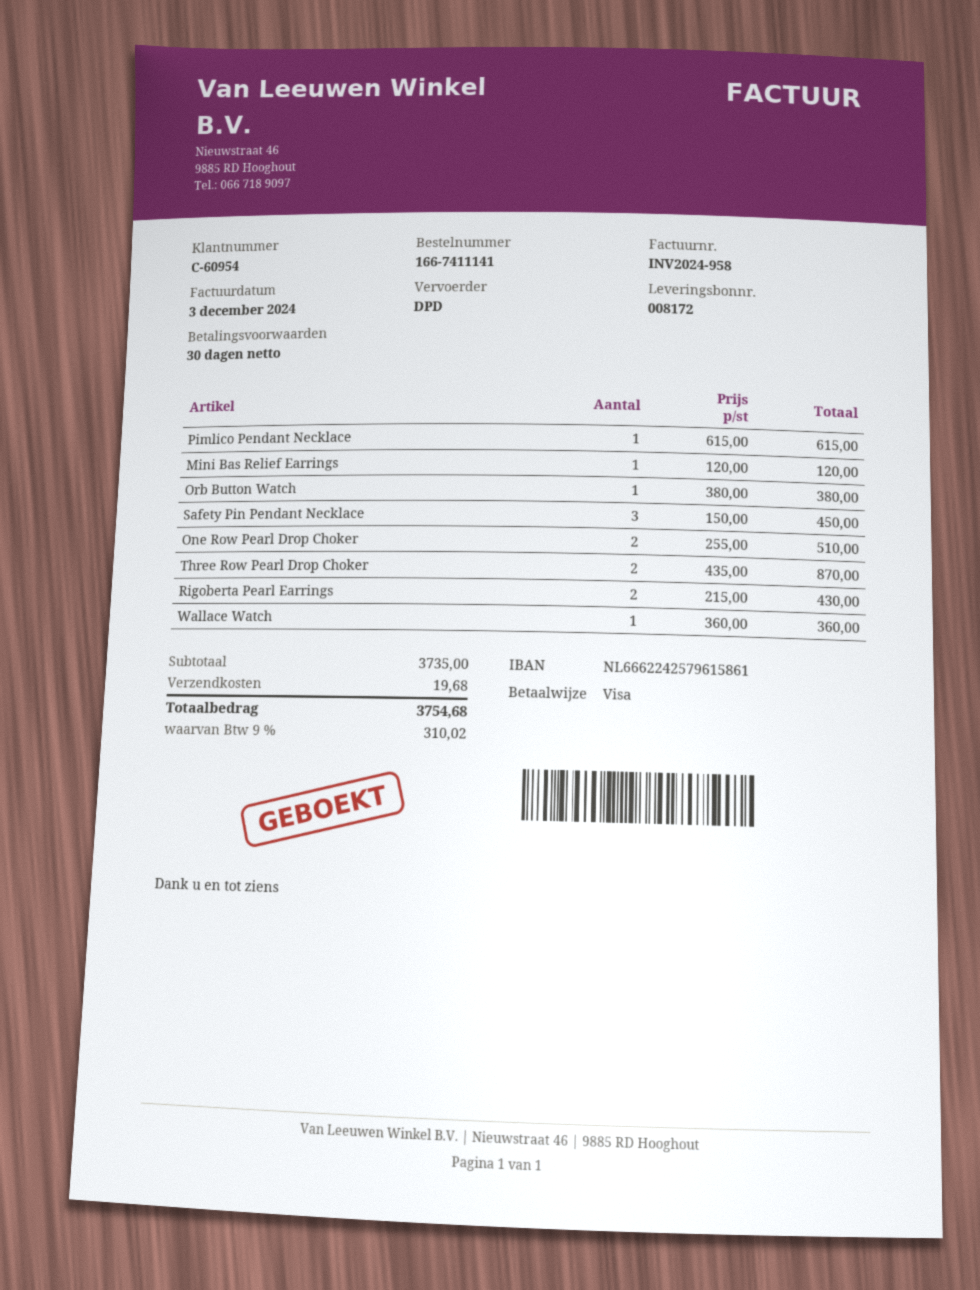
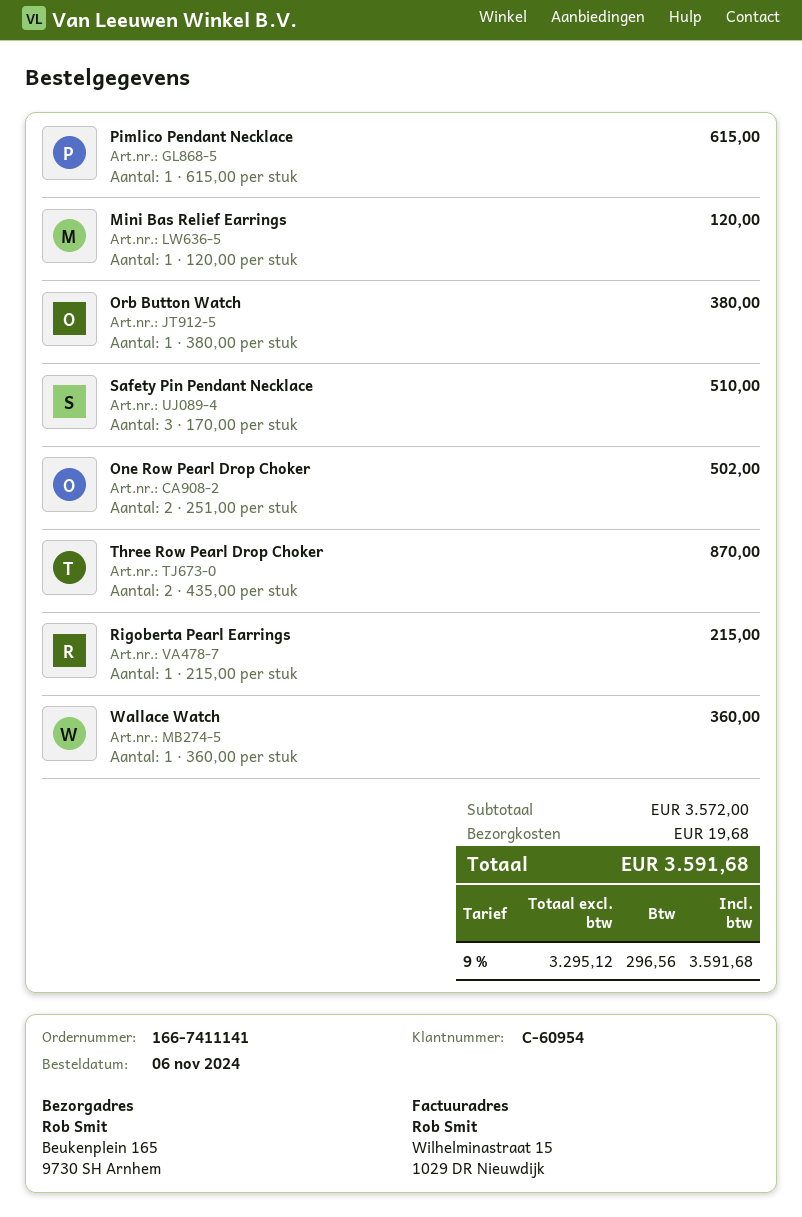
Safety Pin Pendant Necklace: 3 x 150.00 = 450.00 -> 3 x 170.00 = 510.00
One Row Pearl Drop Choker: 2 x 255.00 = 510.00 -> 2 x 251.00 = 502.00
Rigoberta Pearl Earrings: 2 x 215.00 = 430.00 -> 1 x 215.00 = 215.00
subtotal: 3735.00 -> 3572.00
tax: 9% = 310.02 -> 9% = 296.56
total: 3754.68 -> 3591.68

